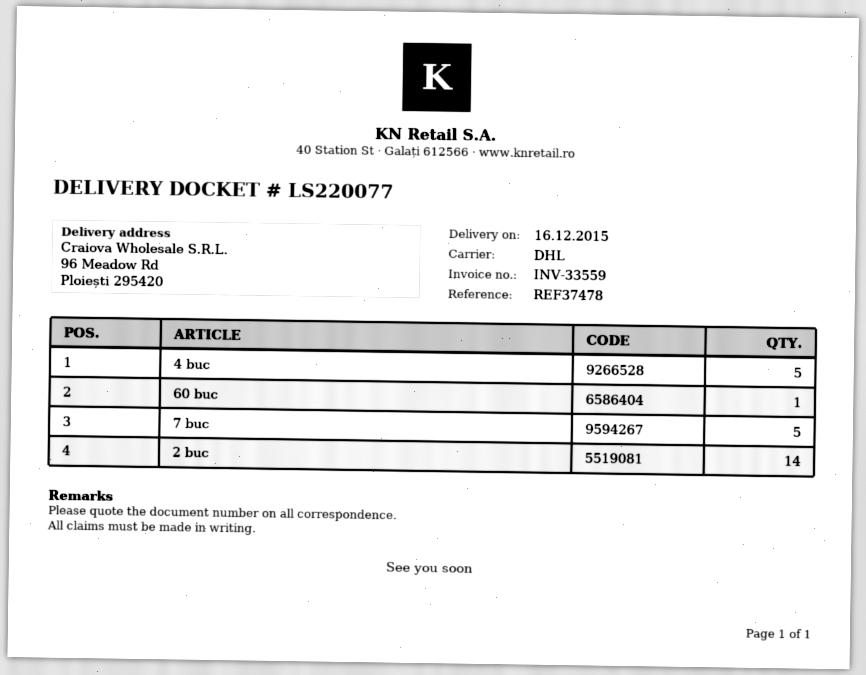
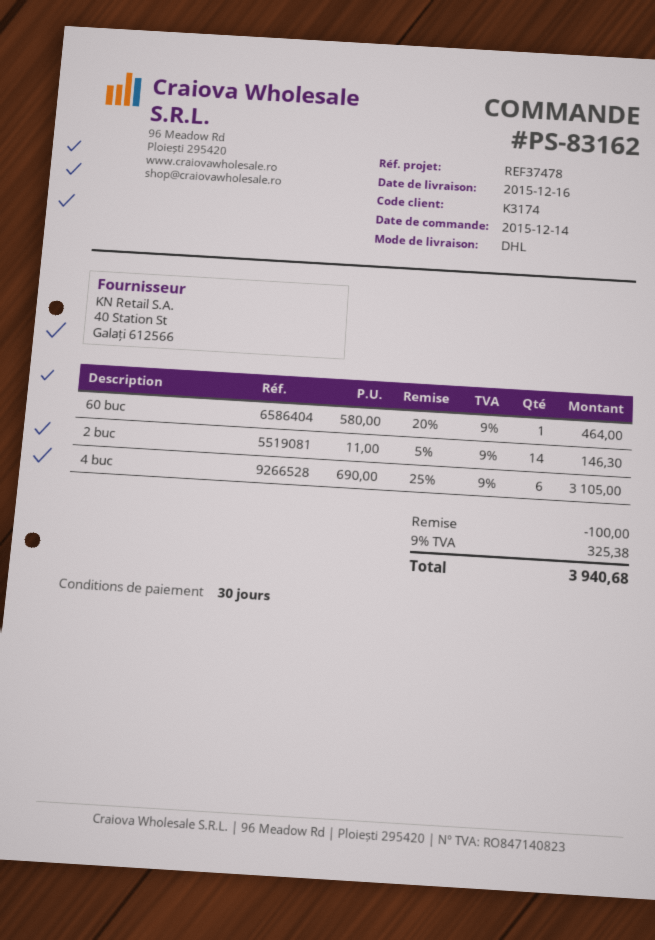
4 buc: 5 -> 6
7 buc: 5 -> none

